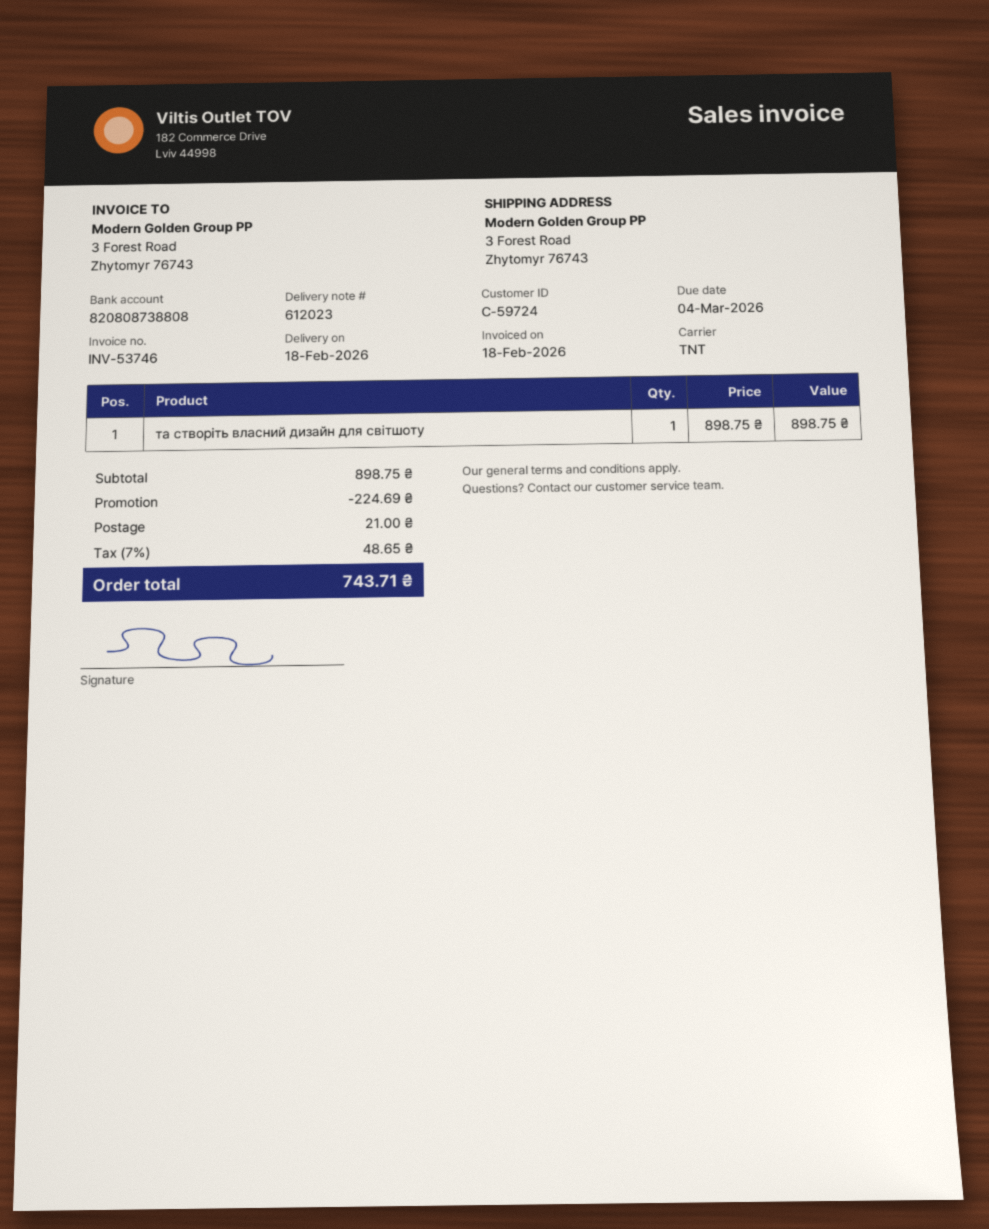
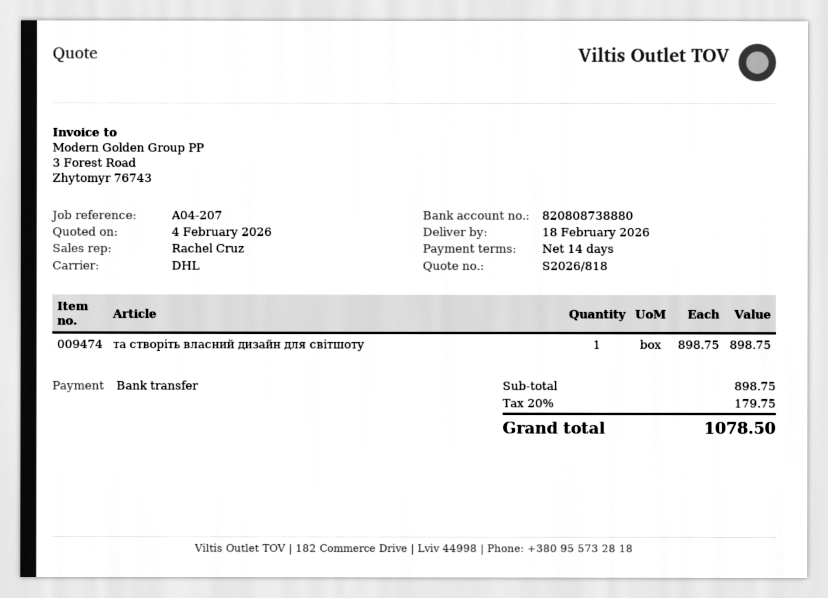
bank account: 820808738808 -> 820808738880
shipping method: TNT -> DHL
discount: 224.69 -> none
shipping: 21.00 -> none
tax: 7% = 48.65 -> 20% = 179.75
total: 743.71 -> 1078.50

